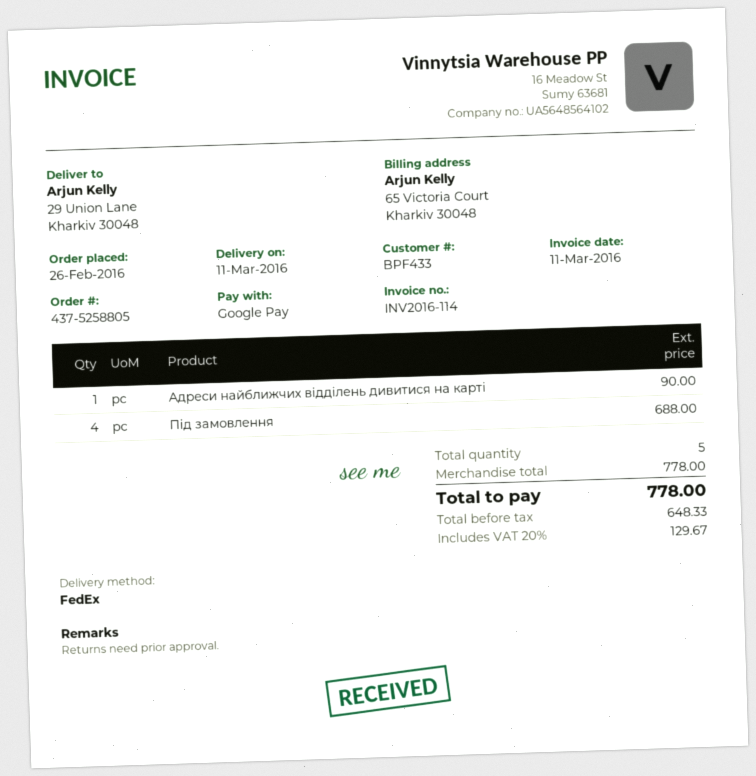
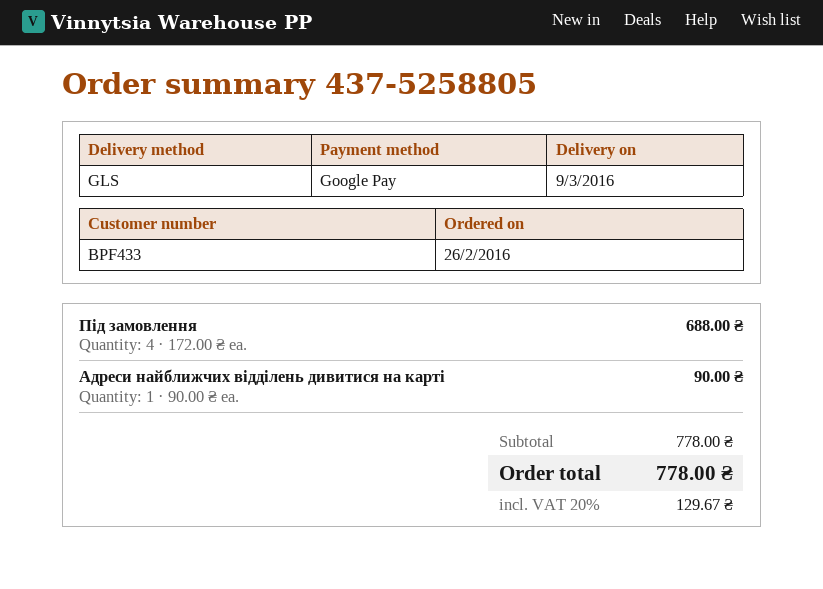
delivery date: 2016-03-11 -> 2016-03-09
shipping method: FedEx -> GLS

